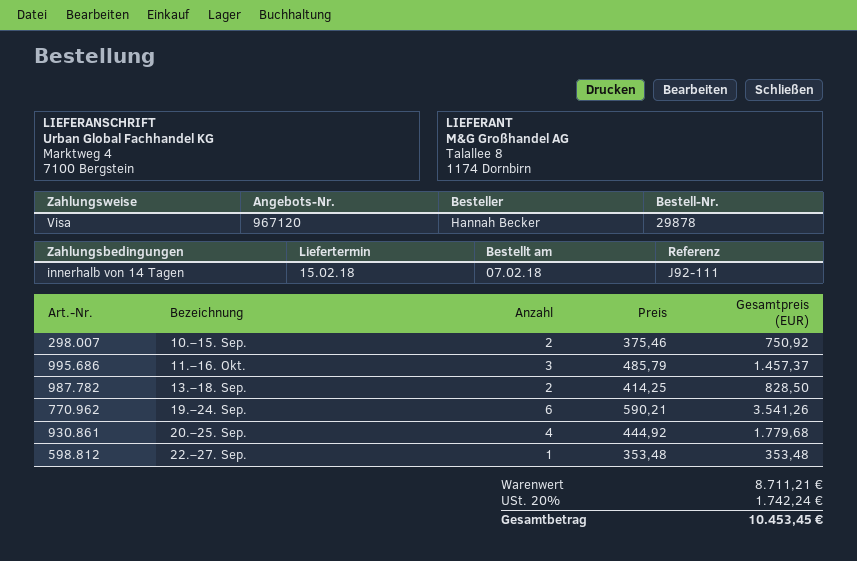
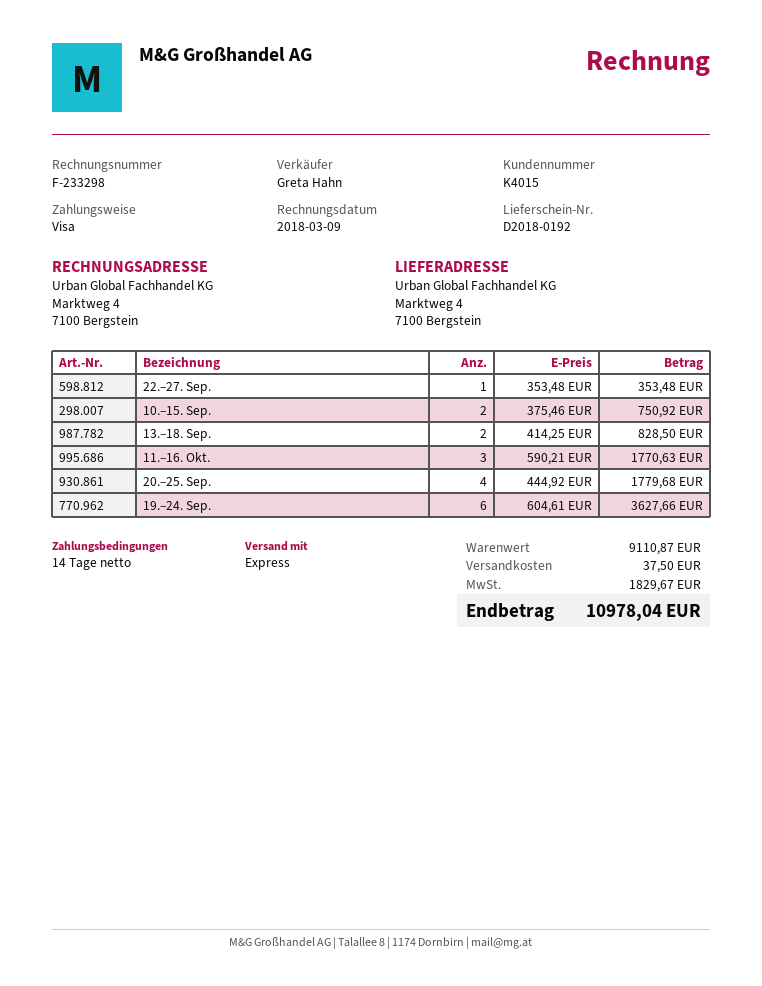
11.–16. Okt.: 3 x 485.79 = 1457.37 -> 3 x 590.21 = 1770.63
19.–24. Sep.: 6 x 590.21 = 3541.26 -> 6 x 604.61 = 3627.66
subtotal: 8711.21 -> 9110.87
shipping: none -> 37.50
tax: 1742.24 -> 1829.67
total: 10453.45 -> 10978.04

